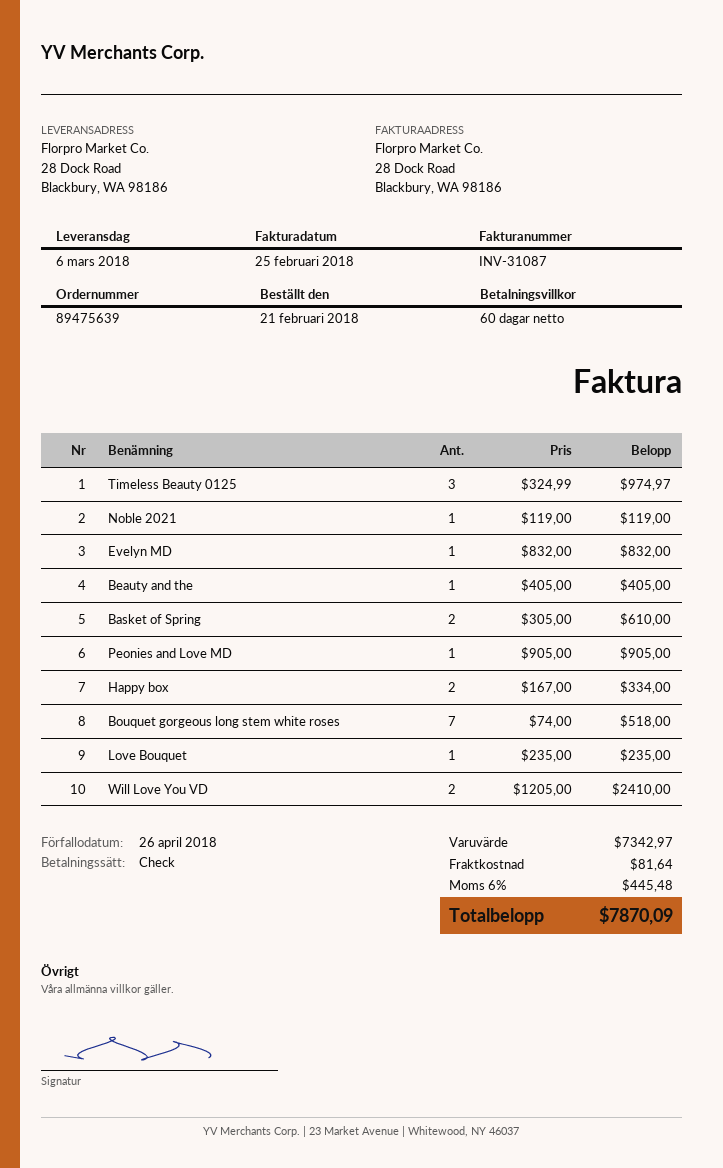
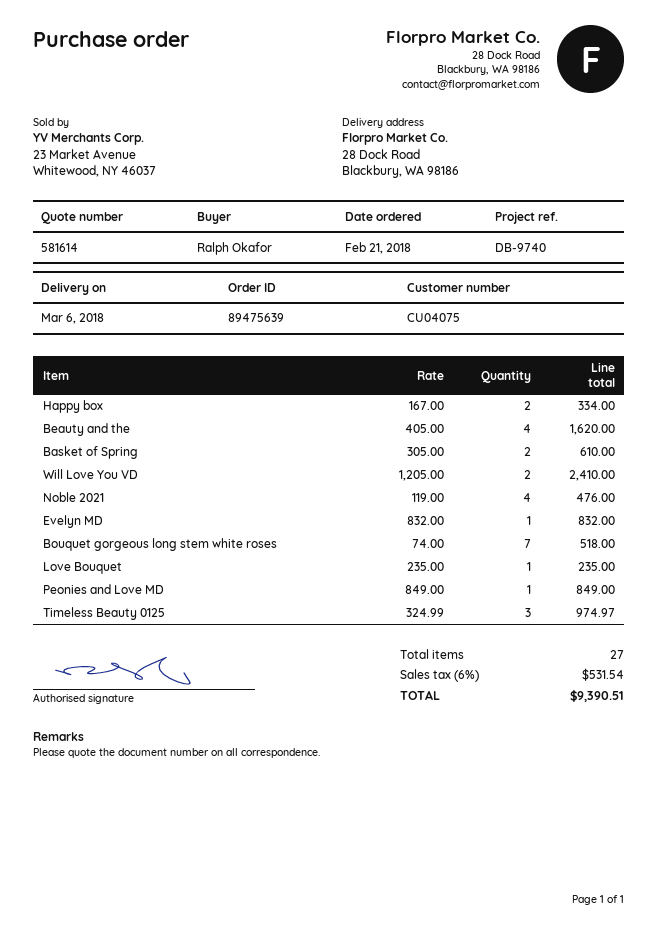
Noble 2021: 1 x 119.00 = 119.00 -> 4 x 119.00 = 476.00
Beauty and the: 1 x 405.00 = 405.00 -> 4 x 405.00 = 1620.00
Peonies and Love MD: 1 x 905.00 = 905.00 -> 1 x 849.00 = 849.00
shipping: 81.64 -> none
tax: 6% = 445.48 -> 6% = 531.54
total: 7870.09 -> 9390.51

